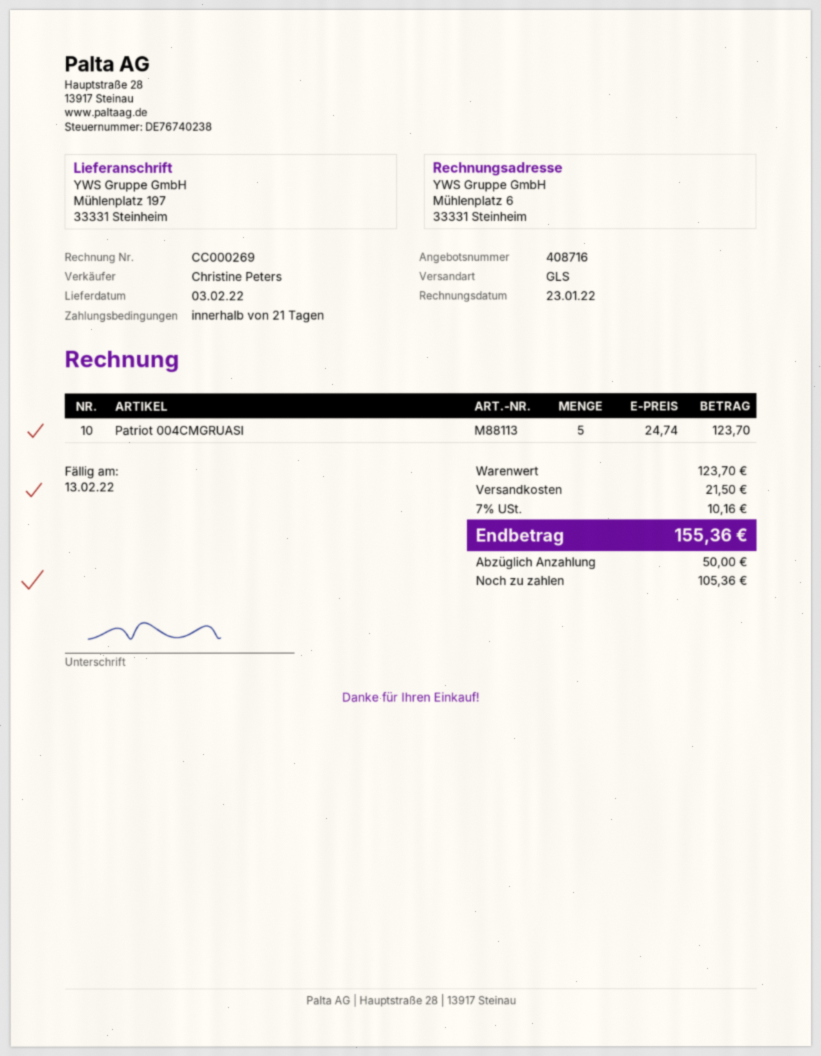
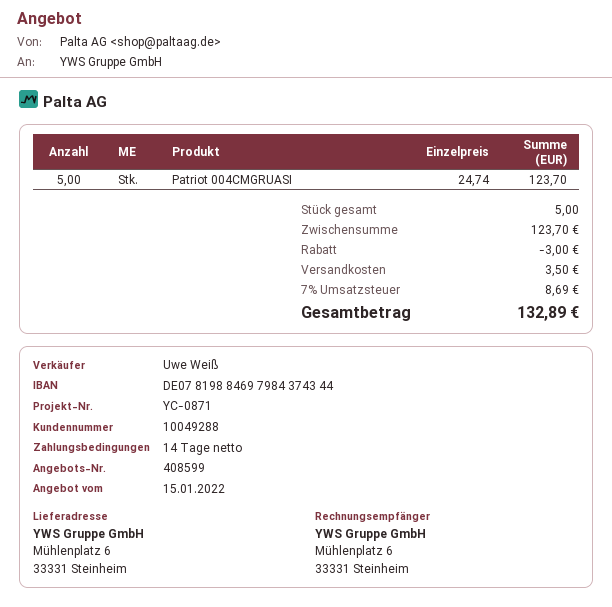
quote number: 408716 -> 408599
payment terms: 21 days -> 14 days
sales rep: Christine Peters -> Uwe Weiß
ship to: Mühlenplatz 197, 33331 Steinheim -> Mühlenplatz 6, 33331 Steinheim
discount: none -> 3.00
shipping: 21.50 -> 3.50
tax: 7% = 10.16 -> 7% = 8.69
total: 155.36 -> 132.89

